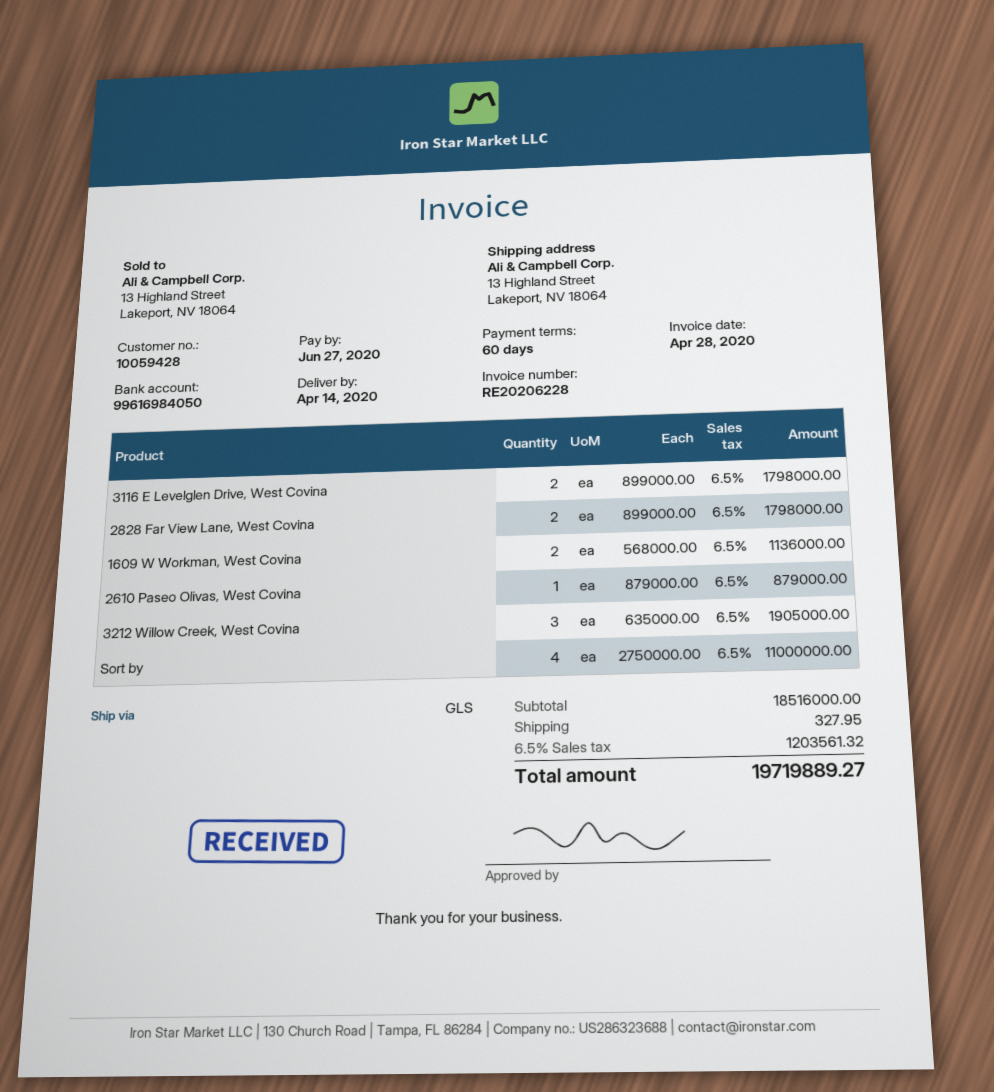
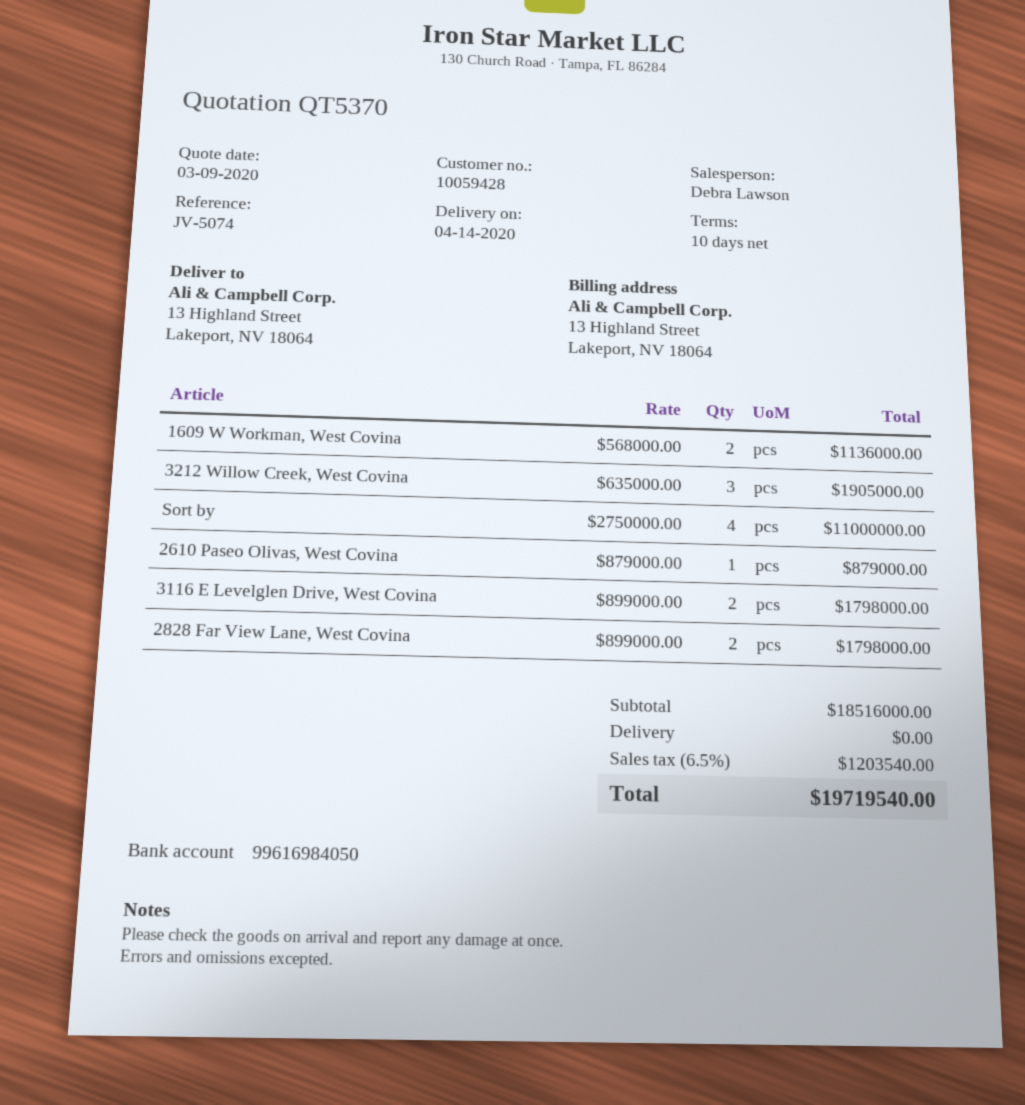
payment terms: 60 days -> 10 days
shipping: 327.95 -> 0.00
tax: 6.5% = 1203561.32 -> 6.5% = 1203540.00
total: 19719889.27 -> 19719540.00

